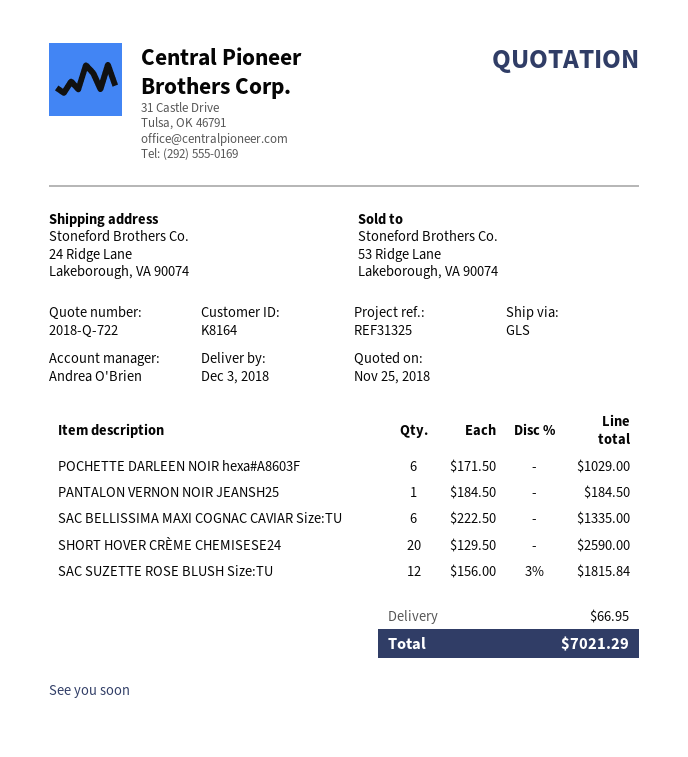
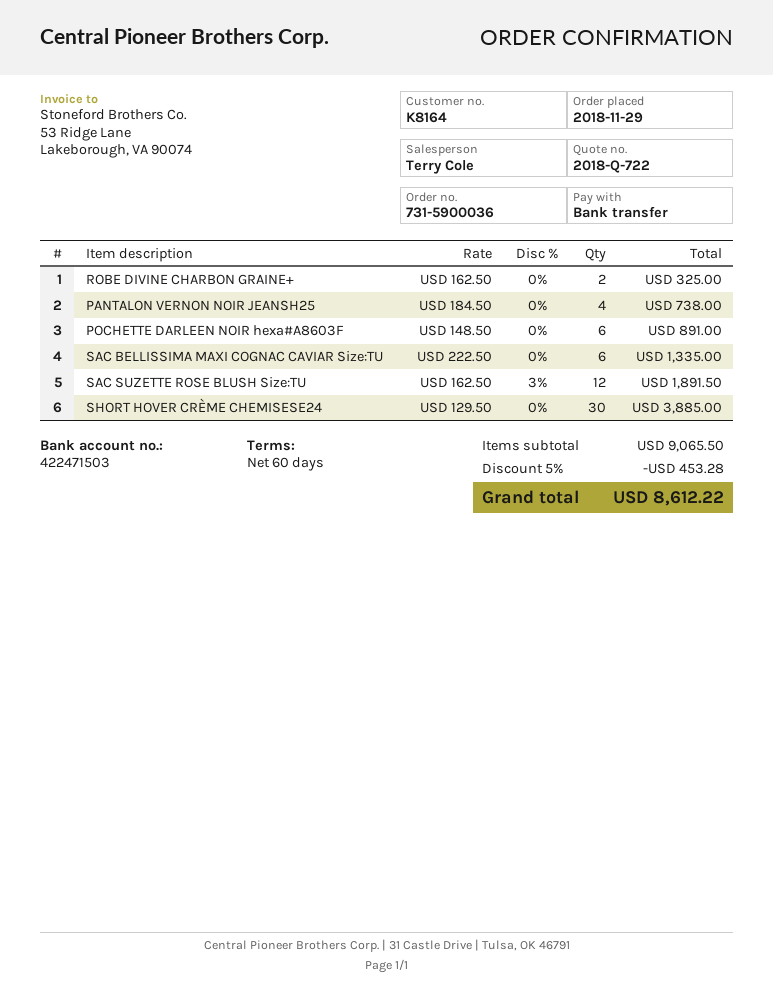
sales rep: Andrea O'Brien -> Terry Cole
POCHETTE DARLEEN NOIR hexa#A8603F: 6 x 171.50 = 1029.00 -> 6 x 148.50 = 891.00
PANTALON VERNON NOIR JEANSH25: 1 x 184.50 = 184.50 -> 4 x 184.50 = 738.00
SHORT HOVER CRÈME CHEMISESE24: 20 x 129.50 = 2590.00 -> 30 x 129.50 = 3885.00
SAC SUZETTE ROSE BLUSH Size:TU: 12 x 156.00 - 3% = 1815.84 -> 12 x 162.50 - 3% = 1891.50
ROBE DIVINE CHARBON GRAINE+: none -> 2 x 162.50 = 325.00
discount: none -> 5% = 453.28
shipping: 66.95 -> none
total: 7021.29 -> 8612.22

